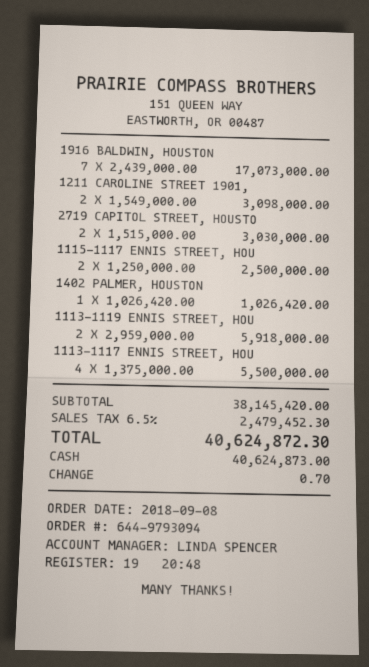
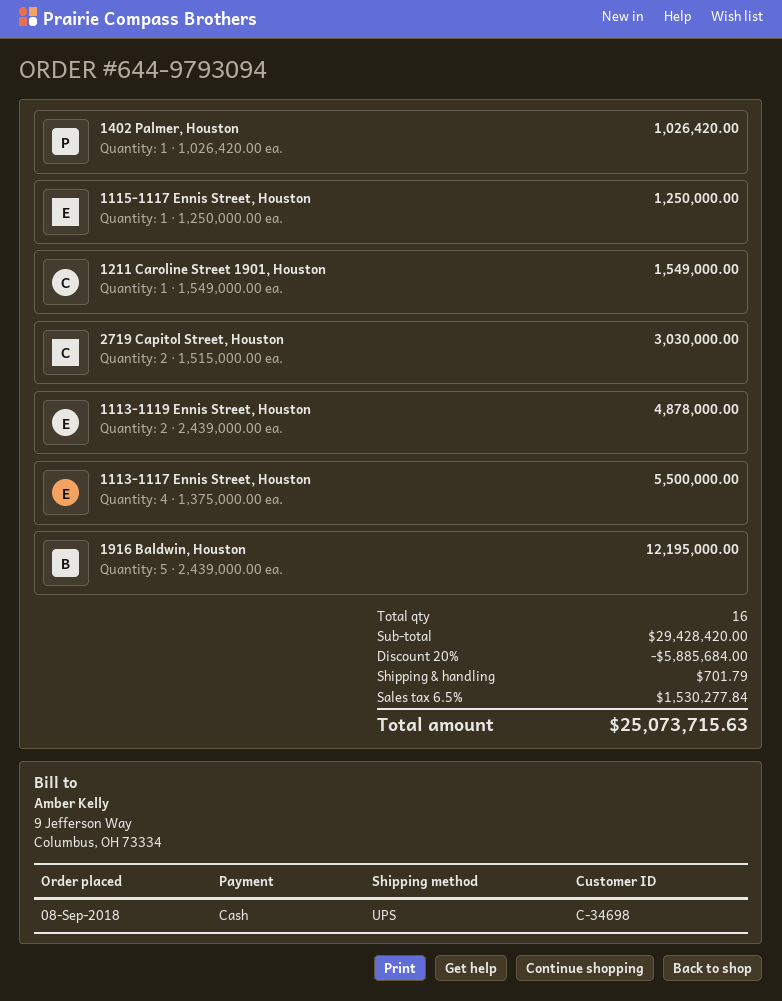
1916 BALDWIN, HOUSTON: 7 x 2439000.00 = 17073000.00 -> 5 x 2439000.00 = 12195000.00
1211 CAROLINE STREET 1901,: 2 x 1549000.00 = 3098000.00 -> 1 x 1549000.00 = 1549000.00
1115-1117 ENNIS STREET, HOU: 2 x 1250000.00 = 2500000.00 -> 1 x 1250000.00 = 1250000.00
1113-1119 ENNIS STREET, HOU: 2 x 2959000.00 = 5918000.00 -> 2 x 2439000.00 = 4878000.00
subtotal: 38145420.00 -> 29428420.00
discount: none -> 20% = 5885684.00
shipping: none -> 701.79
tax: 6.5% = 2479452.30 -> 6.5% = 1530277.84
total: 40624872.30 -> 25073715.63

